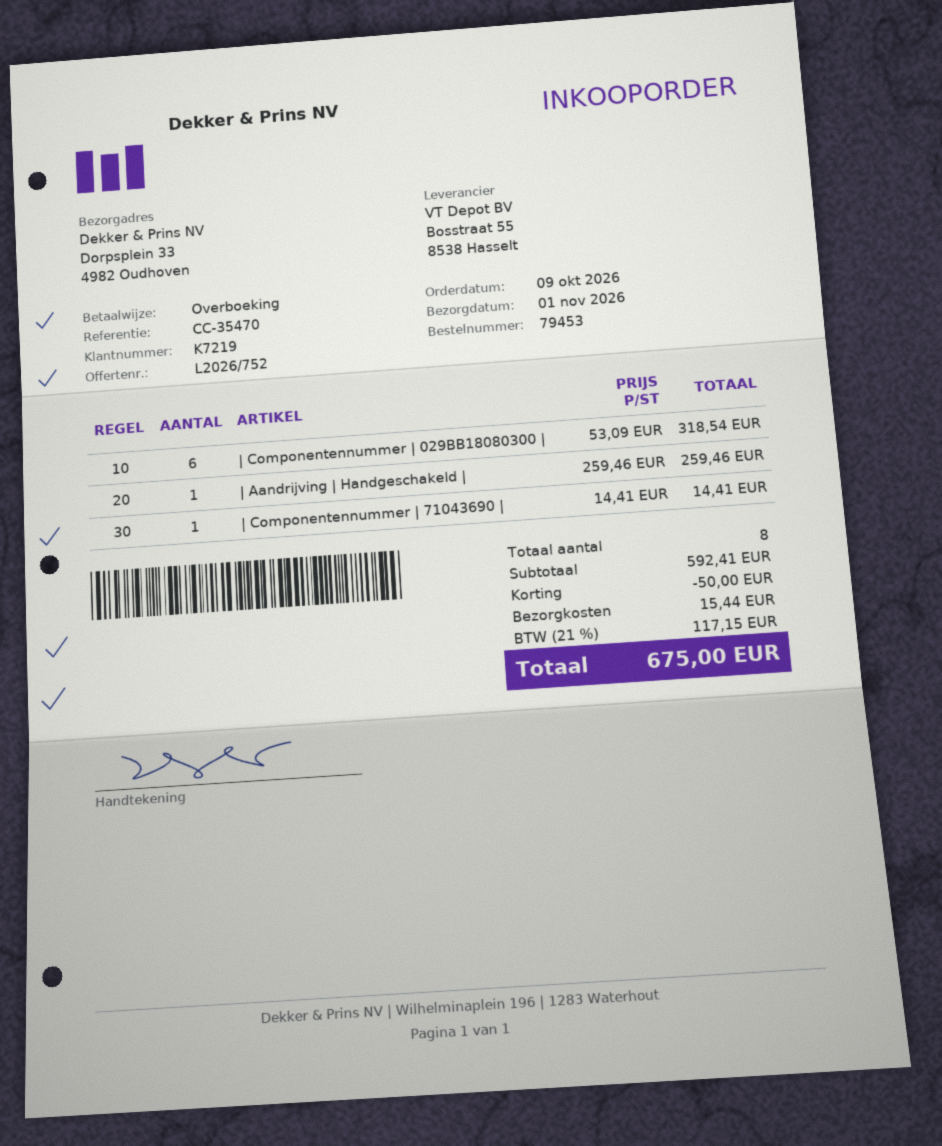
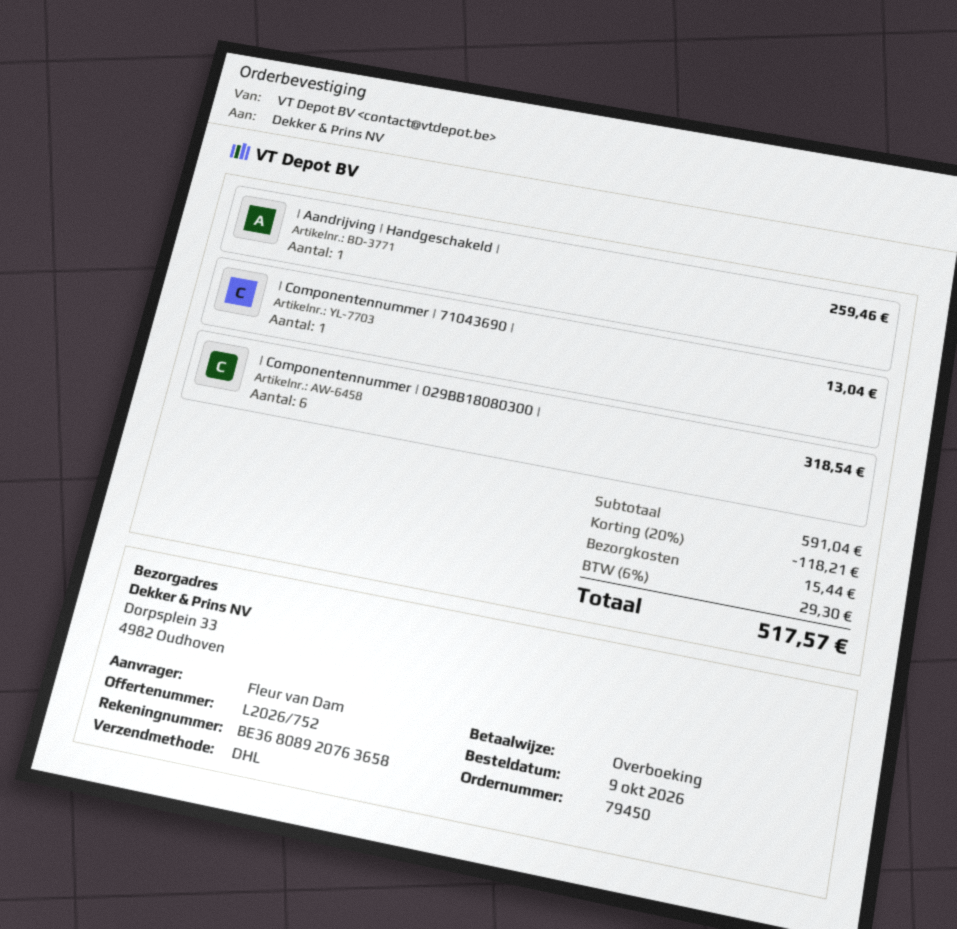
order number: 79453 -> 79450
| Componentennummer | 71043690 |: 1 for 14.41 -> 1 for 13.04
subtotal: 592.41 -> 591.04
discount: 50.00 -> 118.21
tax: 21% = 117.15 -> 6% = 29.30
total: 675.00 -> 517.57

